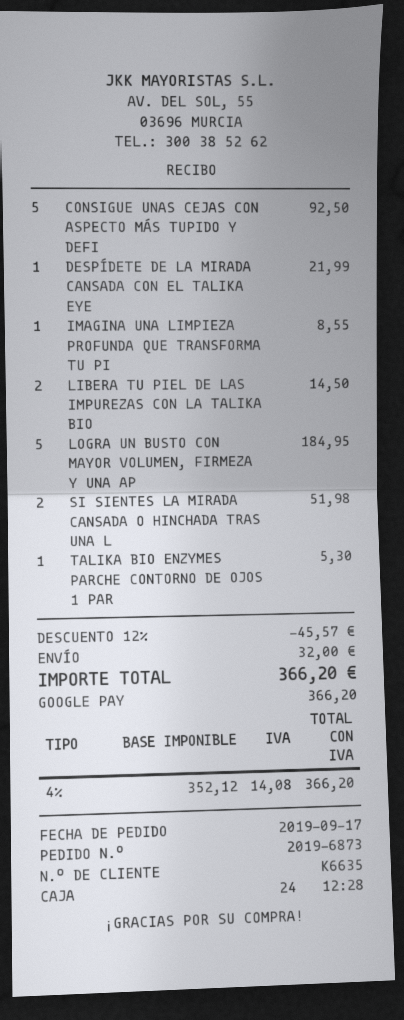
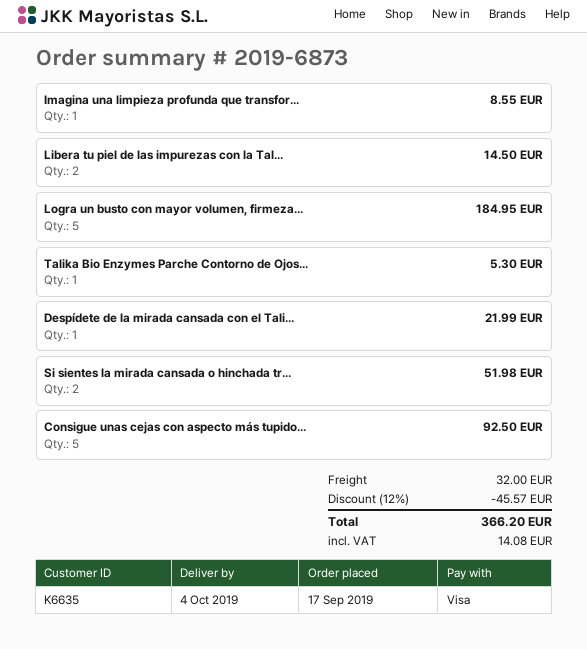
payment method: Google Pay -> Visa

